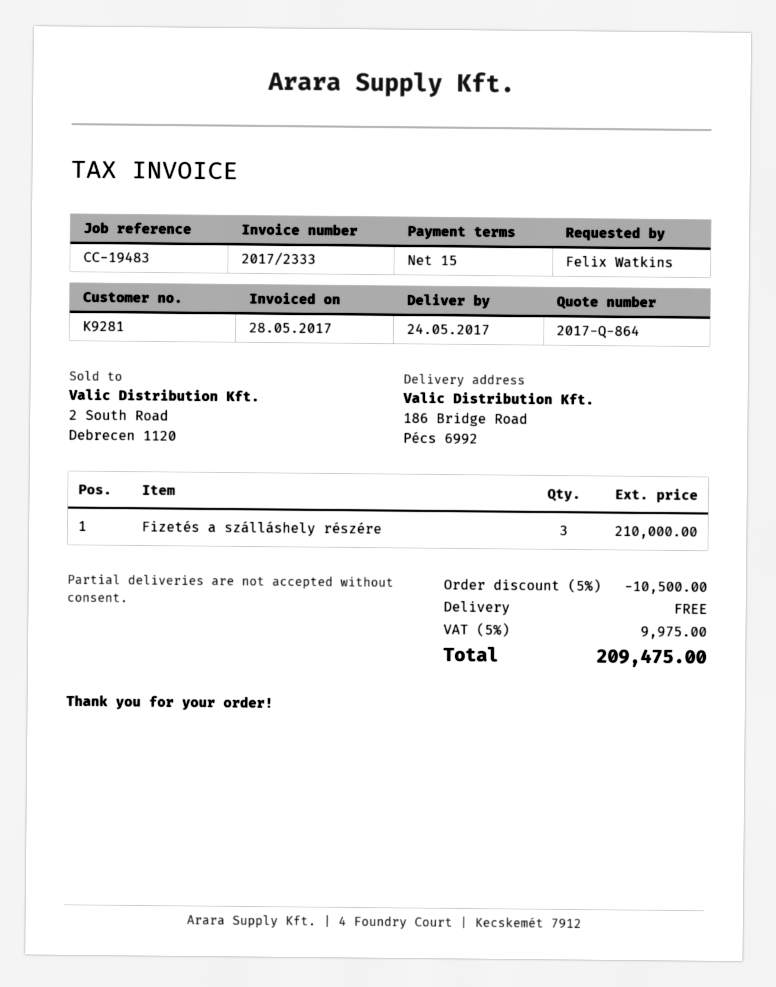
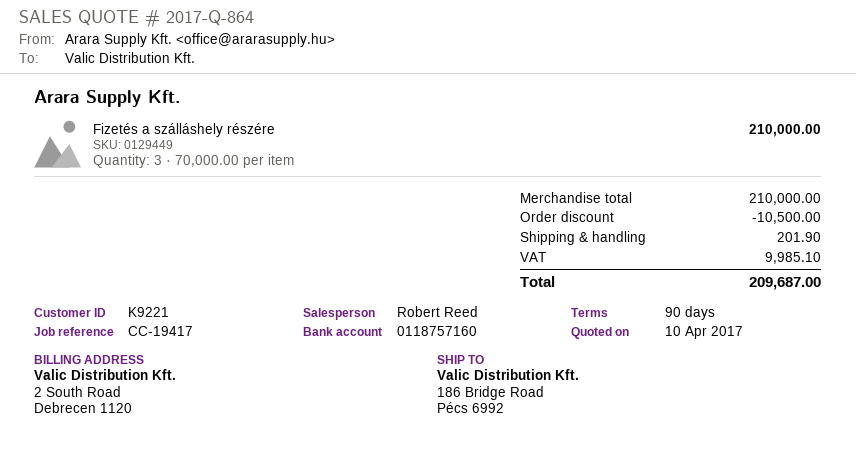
payment terms: 15 days -> 90 days
customer number: K9281 -> K9221
reference: CC-19483 -> CC-19417
shipping: 0.00 -> 201.90
tax: 9975.00 -> 9985.10
total: 209475.00 -> 209687.00

